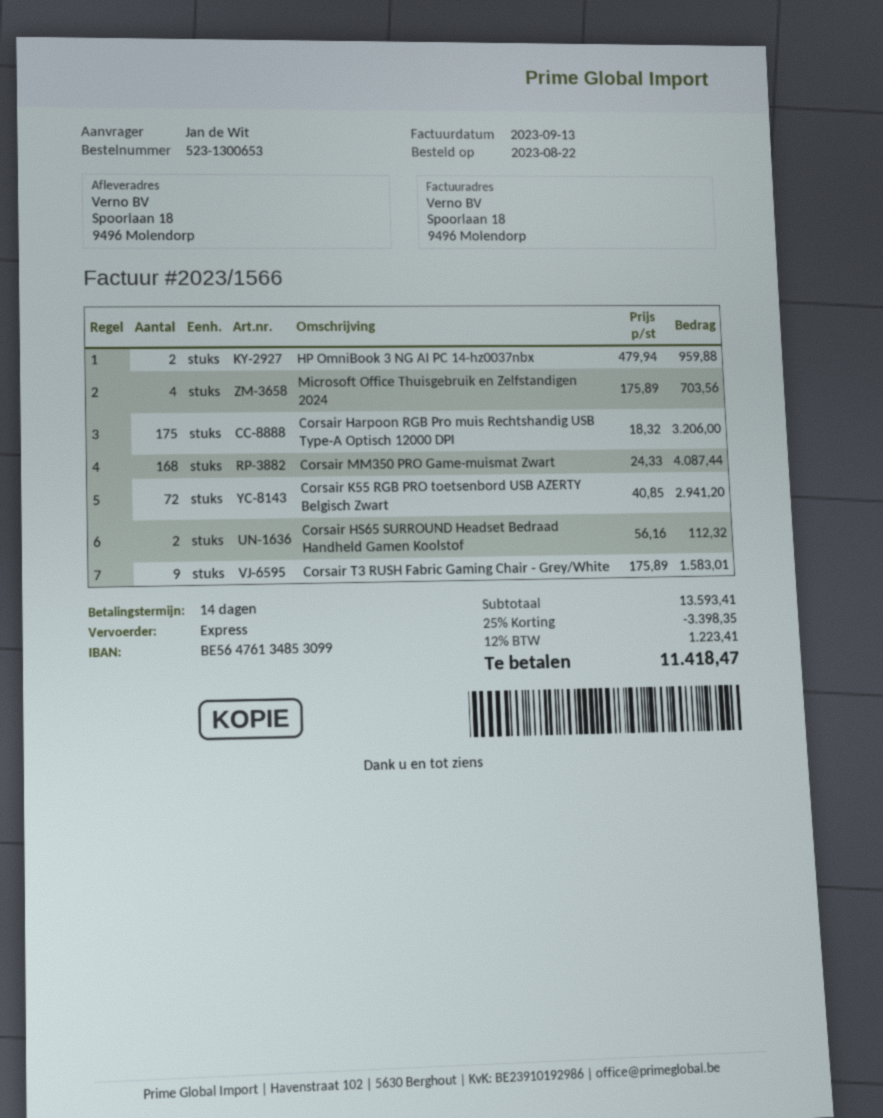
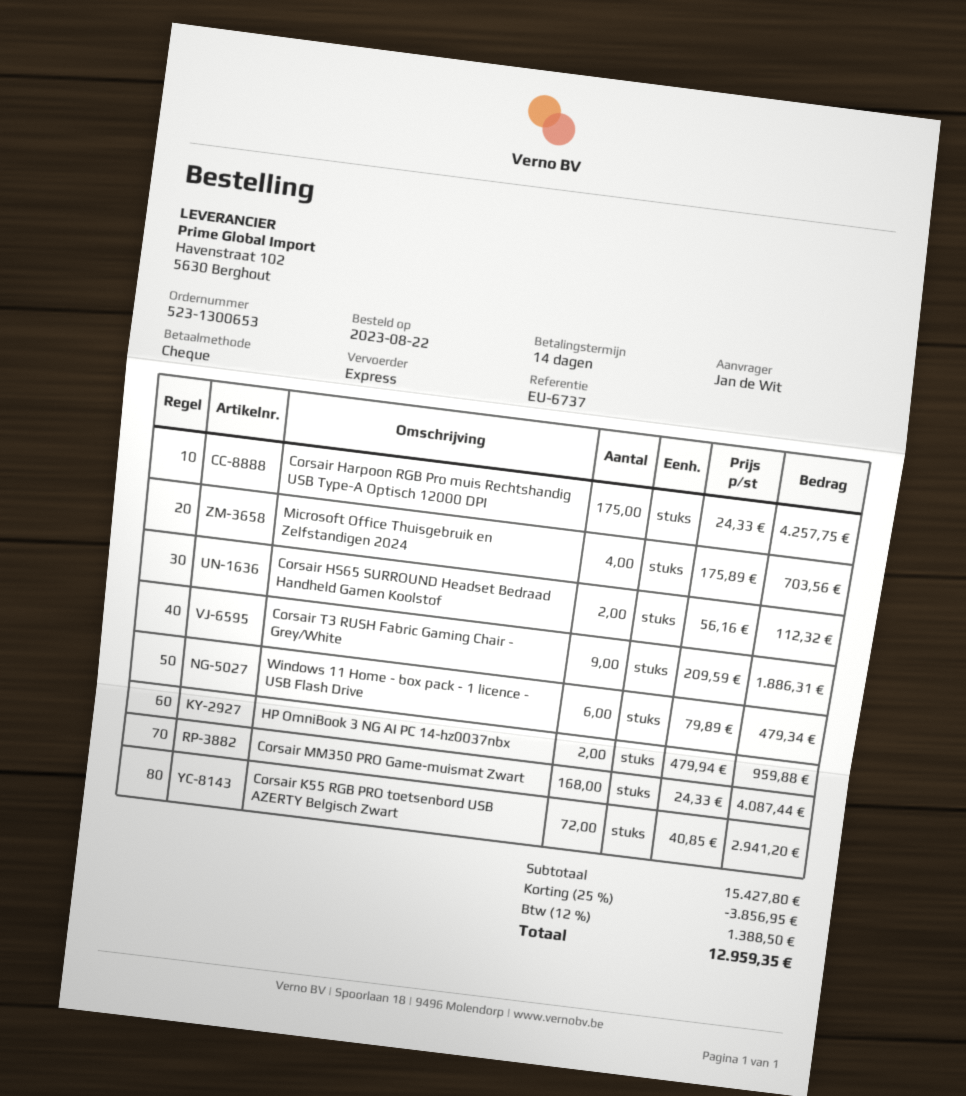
Corsair Harpoon RGB Pro muis Rechtshandig USB Type-A Optisch 12000 DPI: 175 x 18.32 = 3206.00 -> 175 x 24.33 = 4257.75
Corsair T3 RUSH Fabric Gaming Chair - Grey/White: 9 x 175.89 = 1583.01 -> 9 x 209.59 = 1886.31
Windows 11 Home - box pack - 1 licence - USB Flash Drive: none -> 6 x 79.89 = 479.34
subtotal: 13593.41 -> 15427.80
discount: 25% = 3398.35 -> 25% = 3856.95
tax: 12% = 1223.41 -> 12% = 1388.50
total: 11418.47 -> 12959.35

